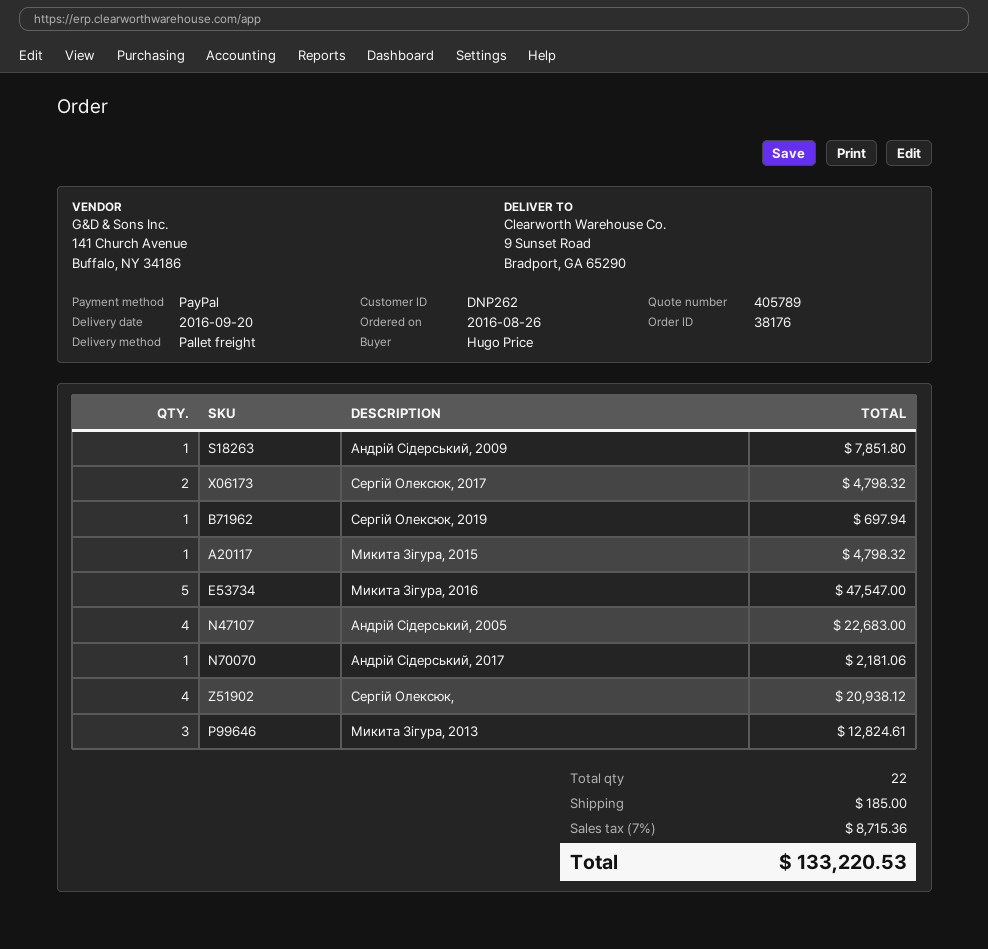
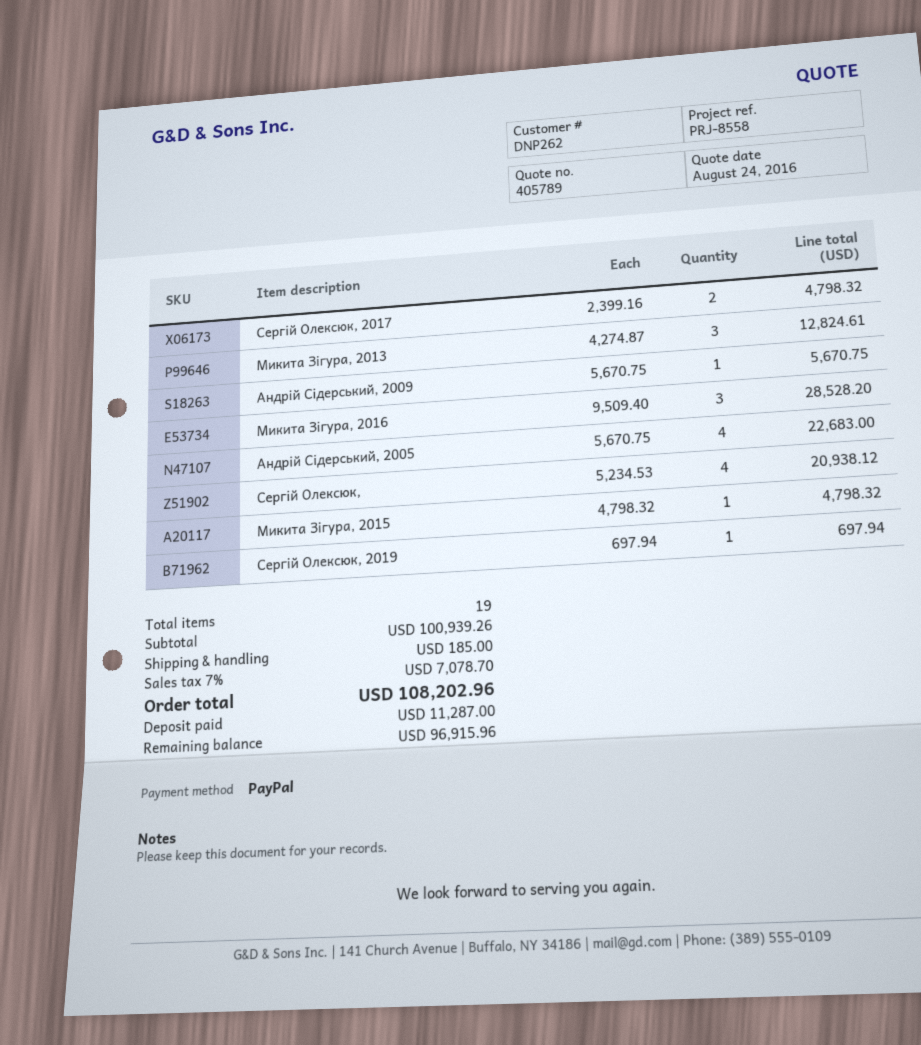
Андрій Сідерський, 2009: 1 for 7851.80 -> 1 for 5670.75
Микита Зігура, 2016: 5 for 47547.00 -> 3 for 28528.20
Андрій Сідерський, 2017: 1 for 2181.06 -> none
total quantity: 22 -> 19
tax: 7% = 8715.36 -> 7% = 7078.70
total: 133220.53 -> 108202.96

